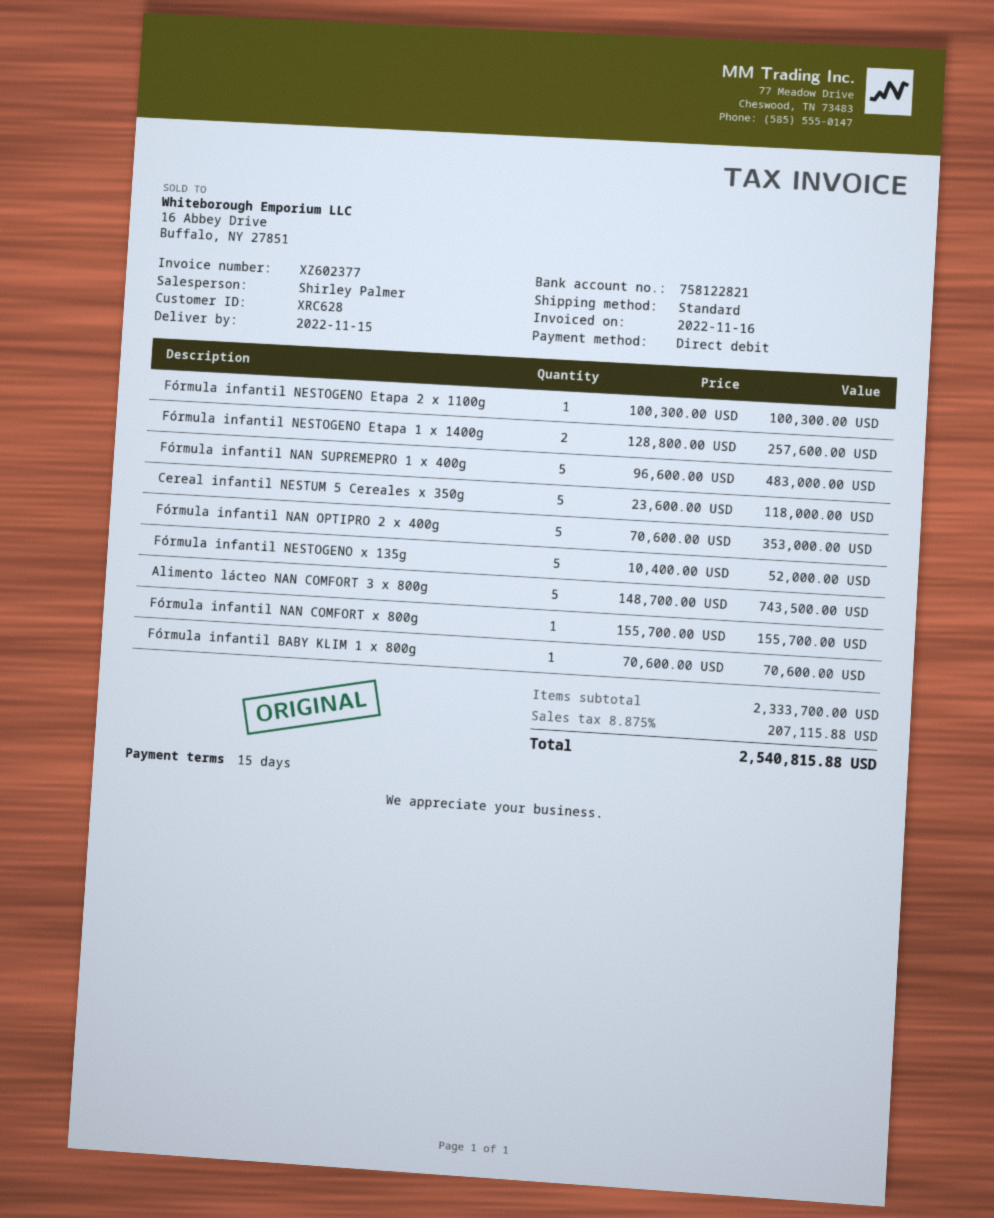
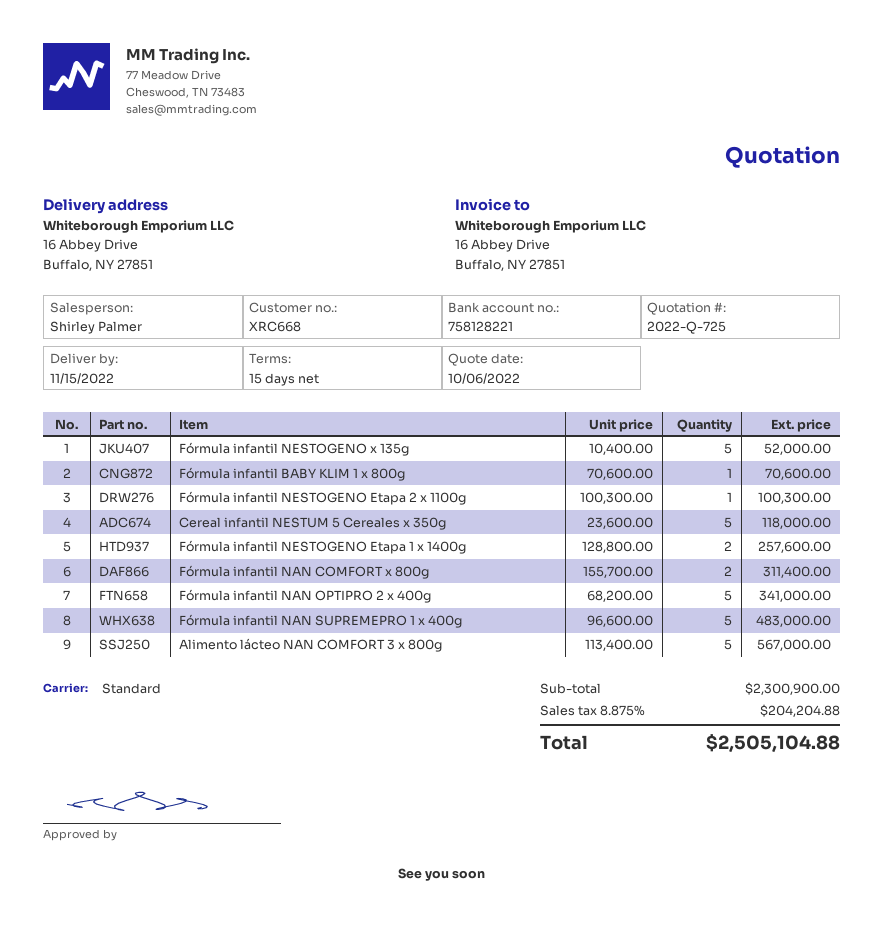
customer number: XRC628 -> XRC668
bank account: 758122821 -> 758128221
Fórmula infantil NAN OPTIPRO 2 x 400g: 5 x 70600.00 = 353000.00 -> 5 x 68200.00 = 341000.00
Alimento lácteo NAN COMFORT 3 x 800g: 5 x 148700.00 = 743500.00 -> 5 x 113400.00 = 567000.00
Fórmula infantil NAN COMFORT x 800g: 1 x 155700.00 = 155700.00 -> 2 x 155700.00 = 311400.00
subtotal: 2333700.00 -> 2300900.00
tax: 8.875% = 207115.88 -> 8.875% = 204204.88
total: 2540815.88 -> 2505104.88

